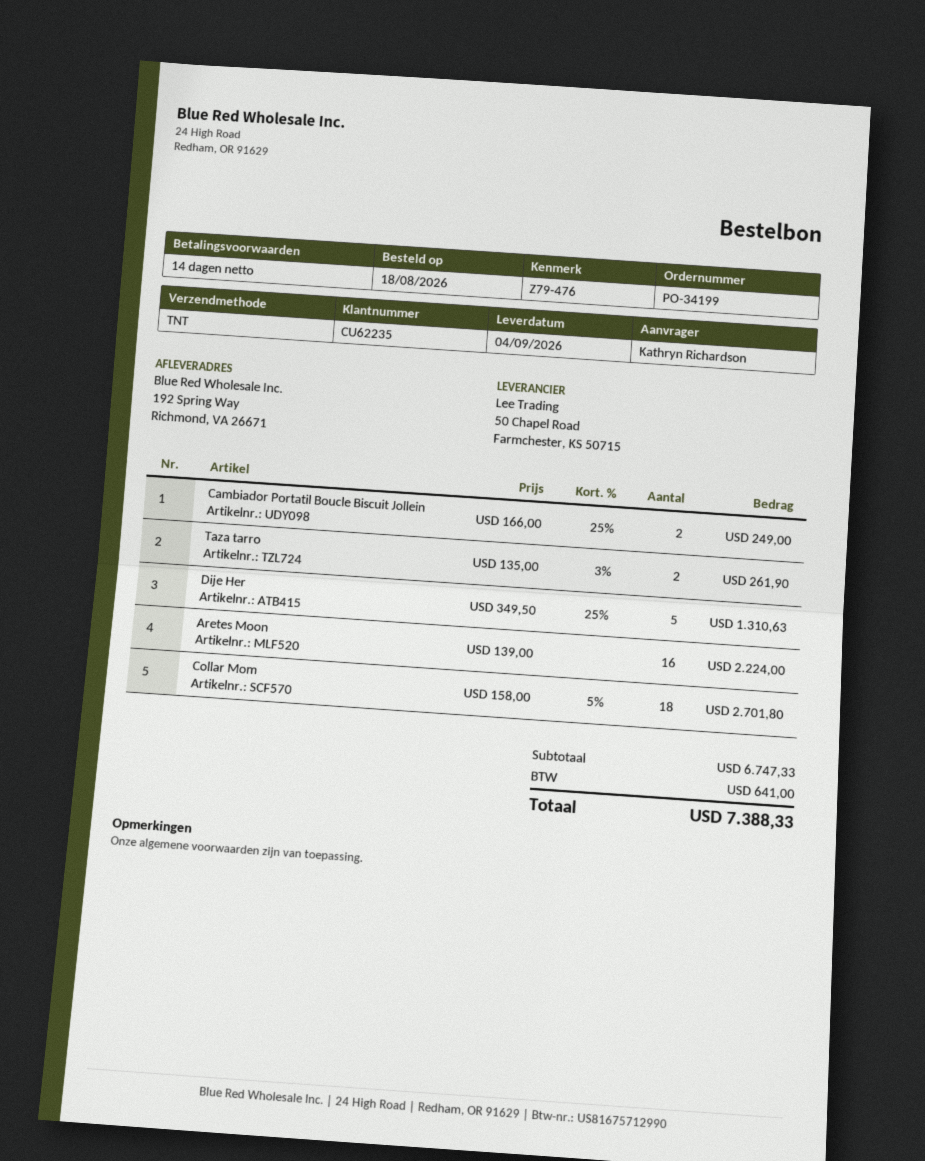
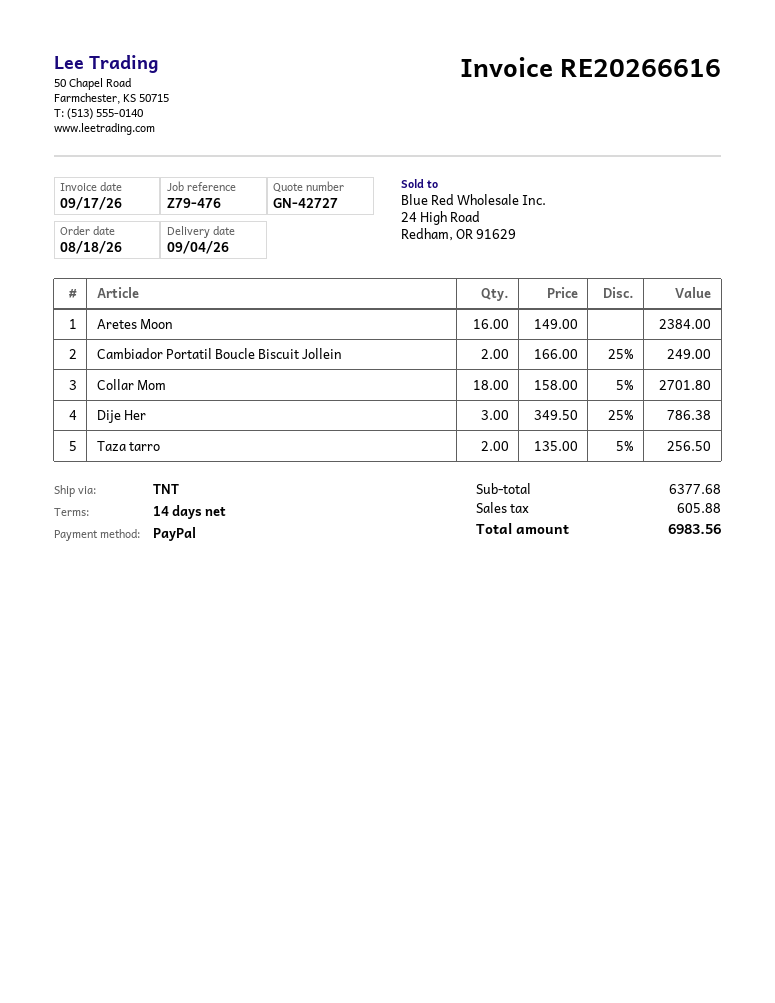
Taza tarro: 2 x 135.00 - 3% = 261.90 -> 2 x 135.00 - 5% = 256.50
Dije Her: 5 x 349.50 - 25% = 1310.63 -> 3 x 349.50 - 25% = 786.38
Aretes Moon: 16 x 139.00 = 2224.00 -> 16 x 149.00 = 2384.00
subtotal: 6747.33 -> 6377.68
tax: 641.00 -> 605.88
total: 7388.33 -> 6983.56

